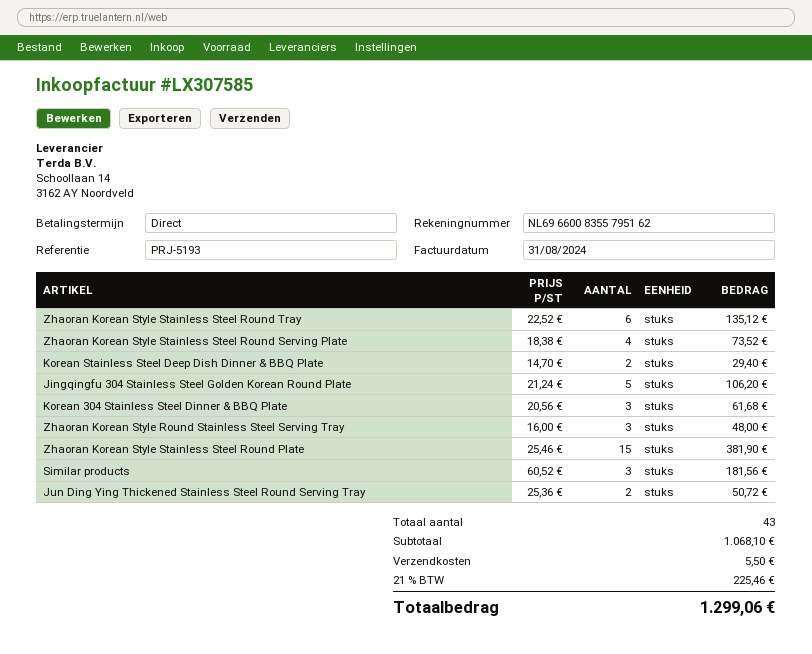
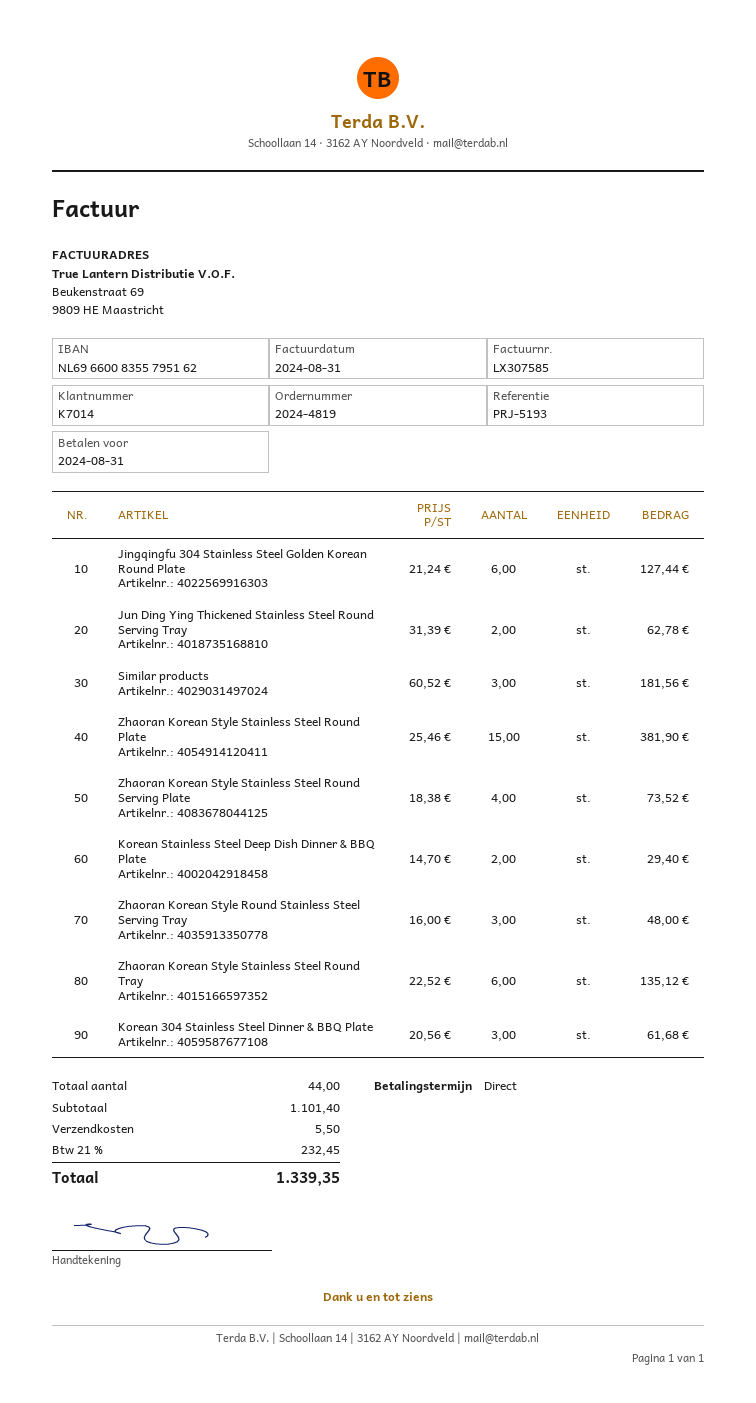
Jingqingfu 304 Stainless Steel Golden Korean Round Plate: 5 x 21.24 = 106.20 -> 6 x 21.24 = 127.44
Jun Ding Ying Thickened Stainless Steel Round Serving Tray: 2 x 25.36 = 50.72 -> 2 x 31.39 = 62.78
total quantity: 43 -> 44
subtotal: 1068.10 -> 1101.40
tax: 21% = 225.46 -> 21% = 232.45
total: 1299.06 -> 1339.35

